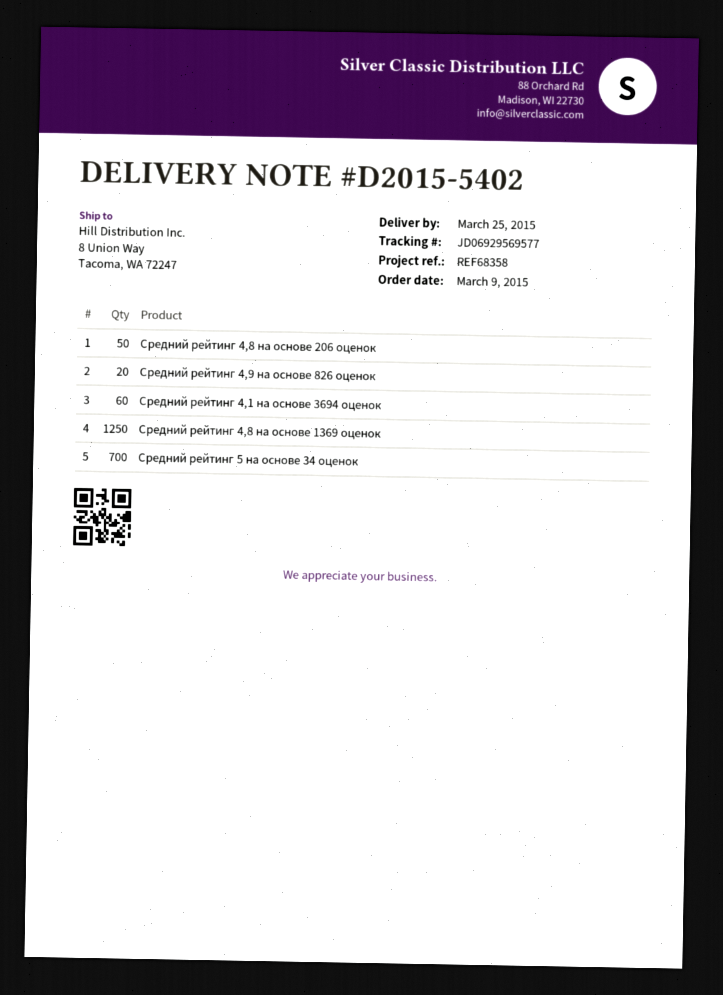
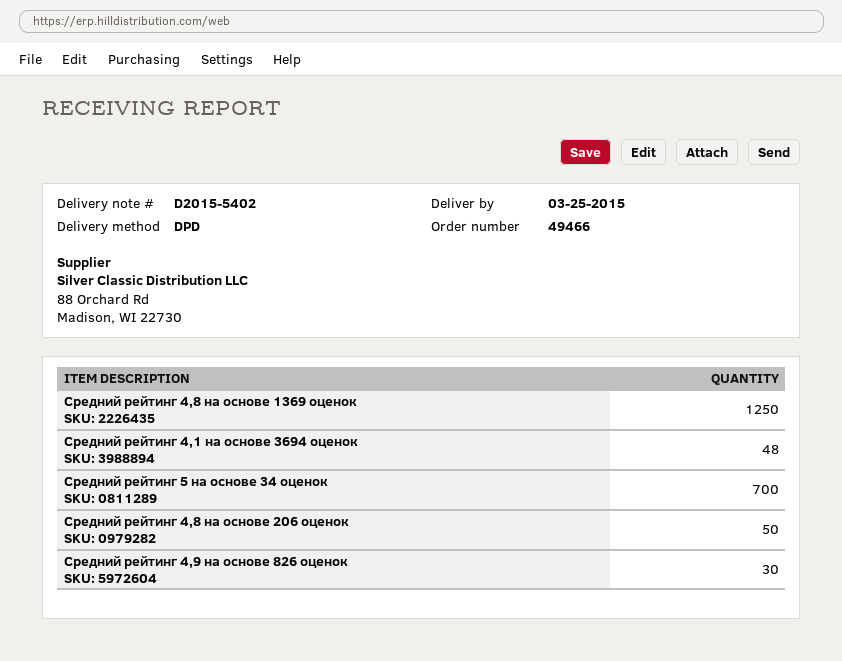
Средний рейтинг 4,9 на основе 826 оценок: 20 -> 30
Средний рейтинг 4,1 на основе 3694 оценок: 60 -> 48

